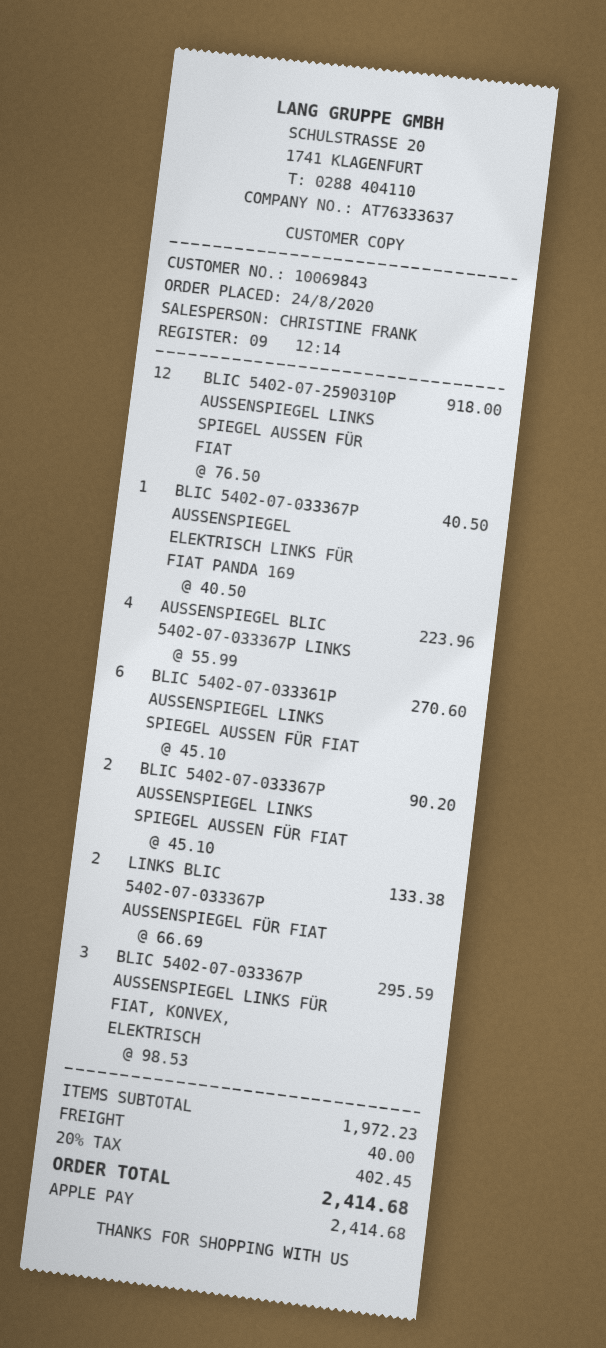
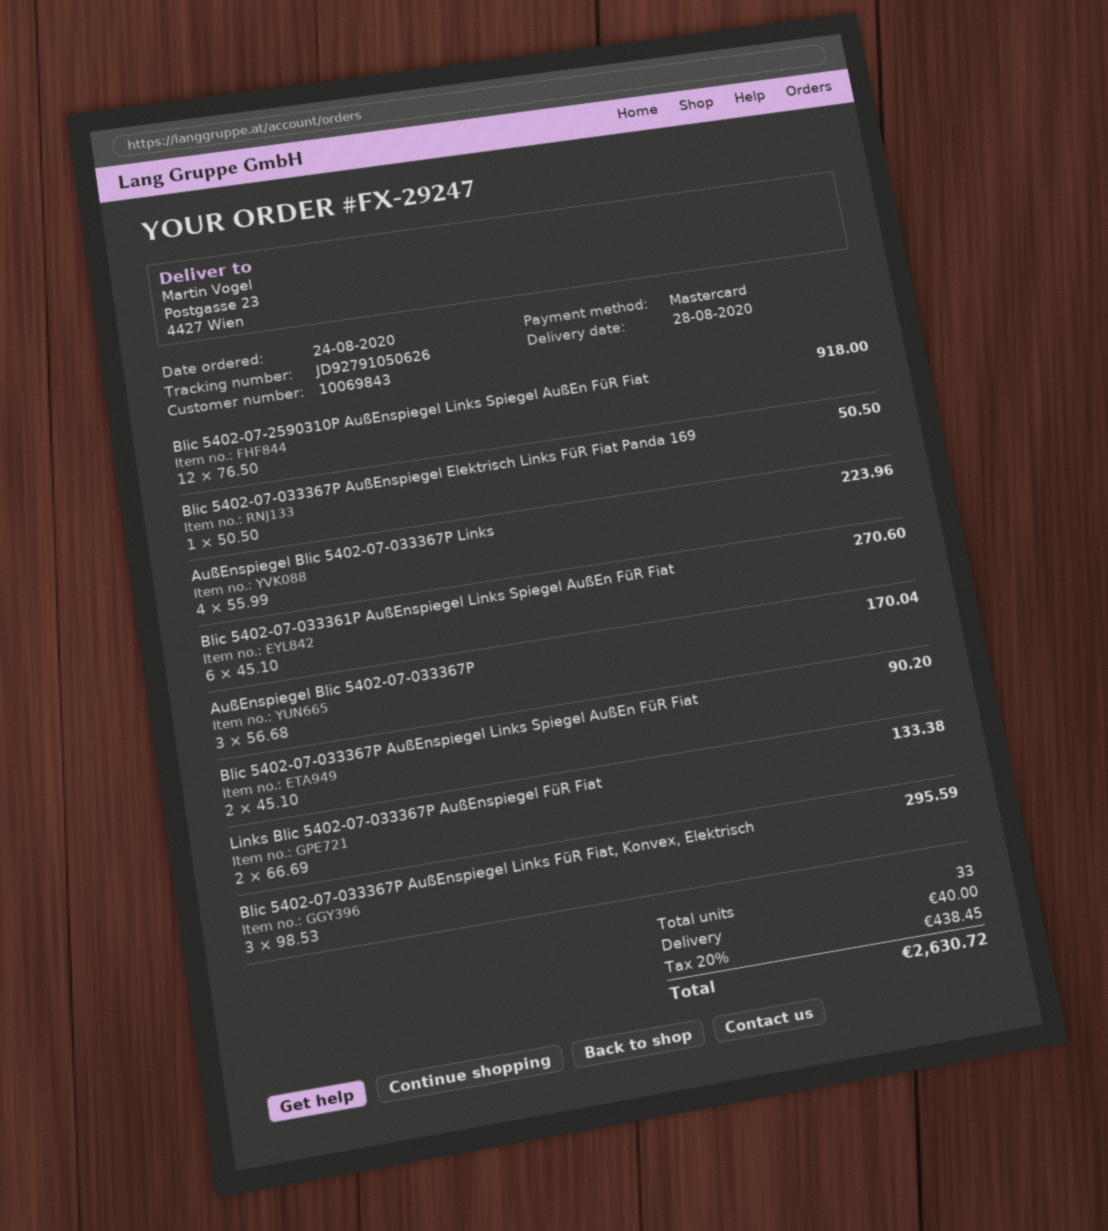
payment method: Apple Pay -> Mastercard
BLIC 5402-07-033367P AUSSENSPIEGEL ELEKTRISCH LINKS FÜR FIAT PANDA 169: 1 x 40.50 = 40.50 -> 1 x 50.50 = 50.50
AußEnspiegel Blic 5402-07-033367P: none -> 3 x 56.68 = 170.04
tax: 20% = 402.45 -> 20% = 438.45
total: 2414.68 -> 2630.72

